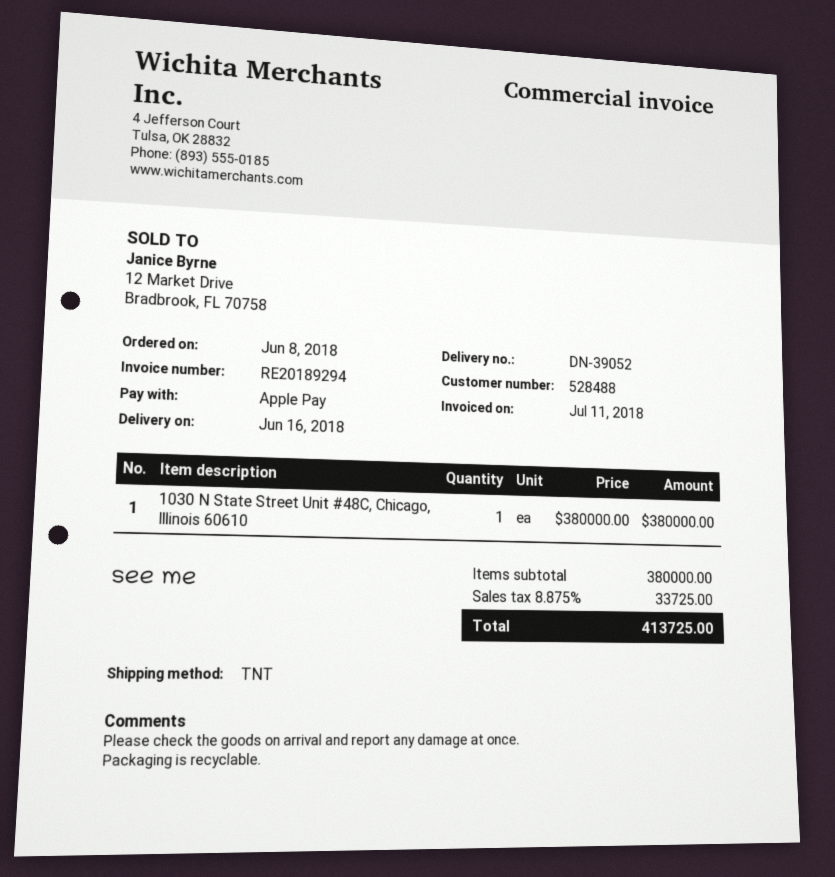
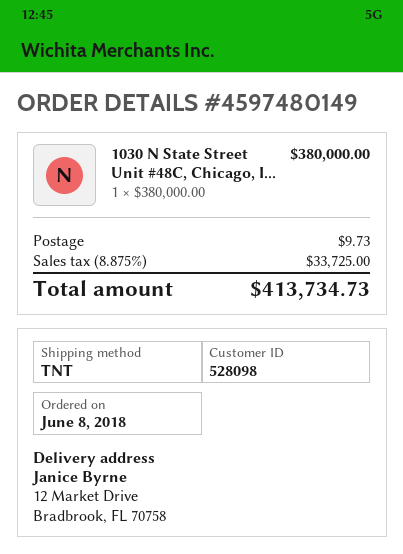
customer number: 528488 -> 528098
shipping: none -> 9.73
total: 413725.00 -> 413734.73

